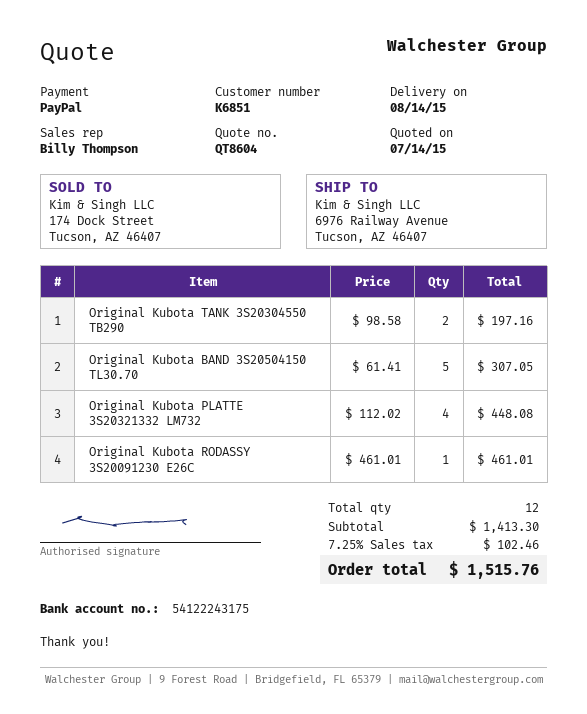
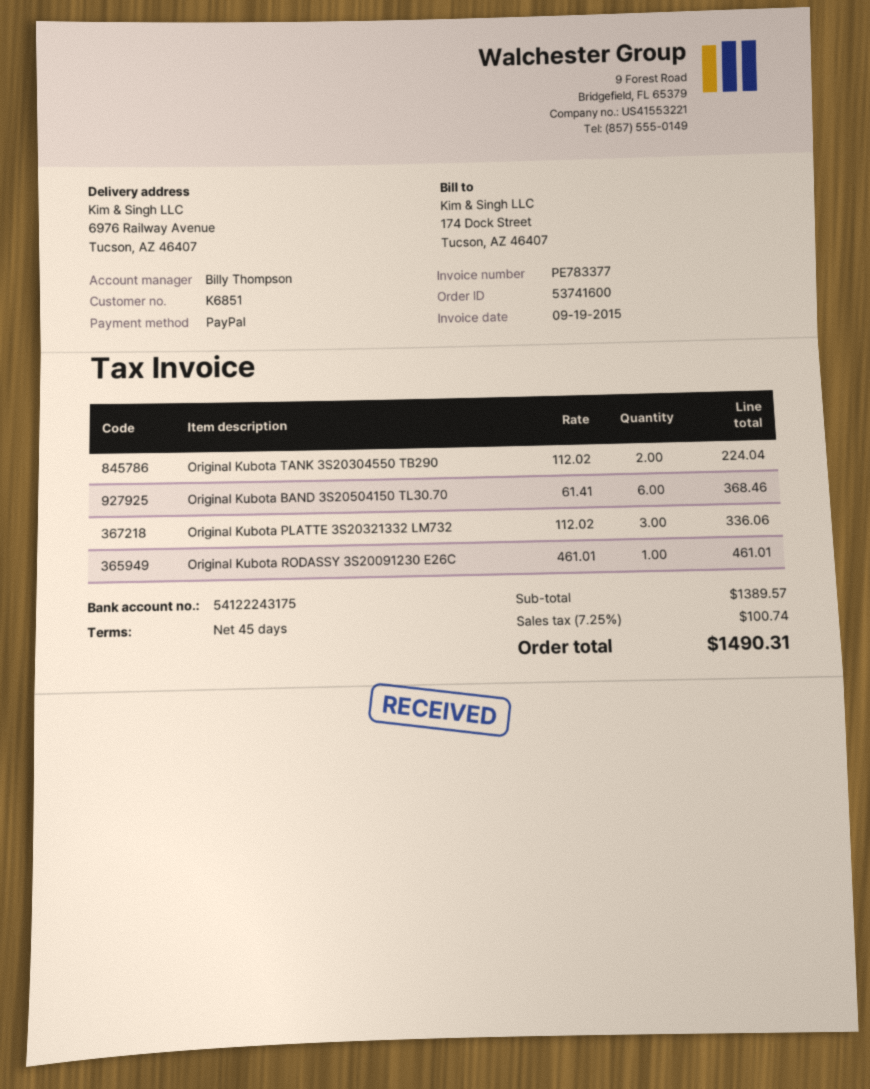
Original Kubota TANK 3S20304550 TB290: 2 x 98.58 = 197.16 -> 2 x 112.02 = 224.04
Original Kubota BAND 3S20504150 TL30.70: 5 x 61.41 = 307.05 -> 6 x 61.41 = 368.46
Original Kubota PLATTE 3S20321332 LM732: 4 x 112.02 = 448.08 -> 3 x 112.02 = 336.06
subtotal: 1413.30 -> 1389.57
tax: 7.25% = 102.46 -> 7.25% = 100.74
total: 1515.76 -> 1490.31

